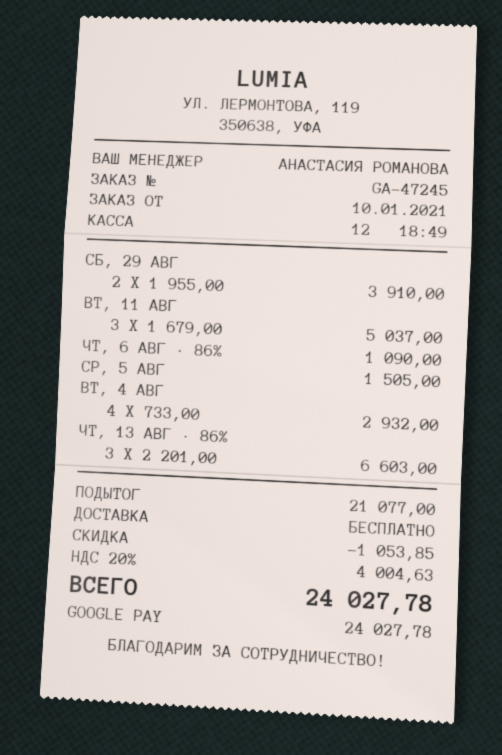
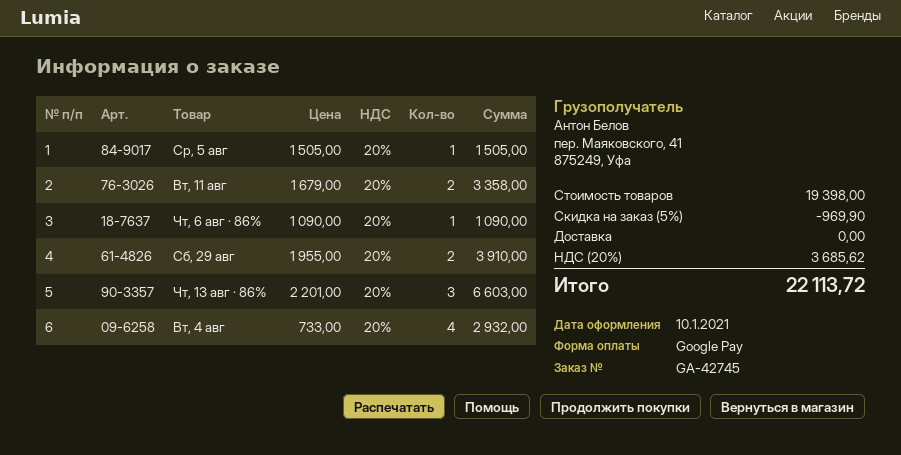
order number: GA-47245 -> GA-42745
ВТ, 11 АВГ: 3 x 1679.00 = 5037.00 -> 2 x 1679.00 = 3358.00
subtotal: 21077.00 -> 19398.00
discount: 1053.85 -> 969.90
tax: 20% = 4004.63 -> 20% = 3685.62
total: 24027.78 -> 22113.72

